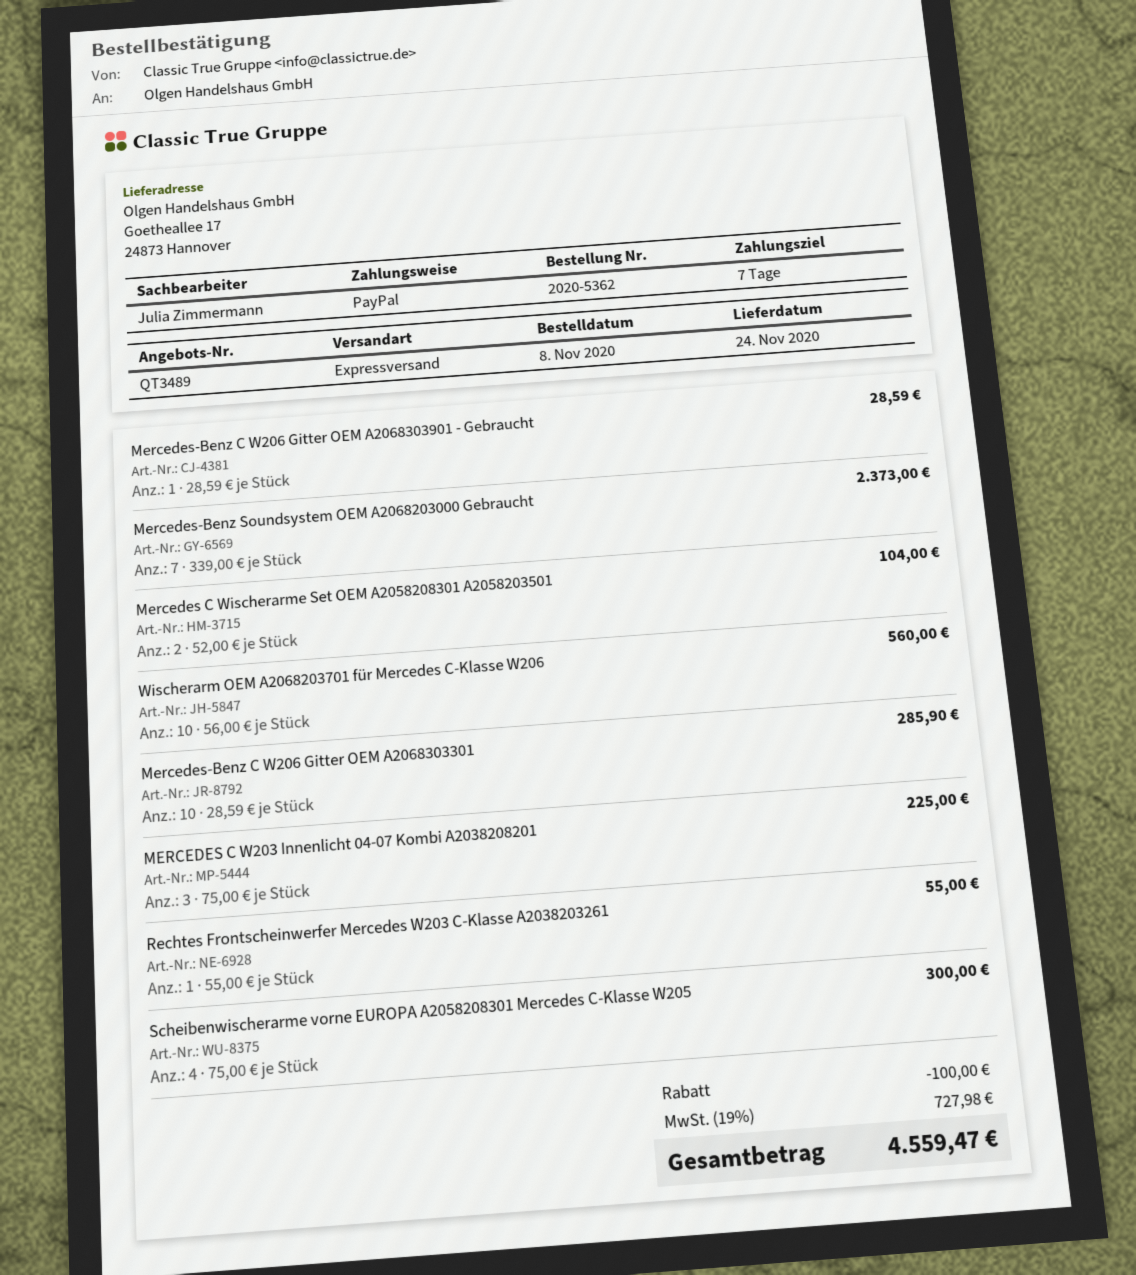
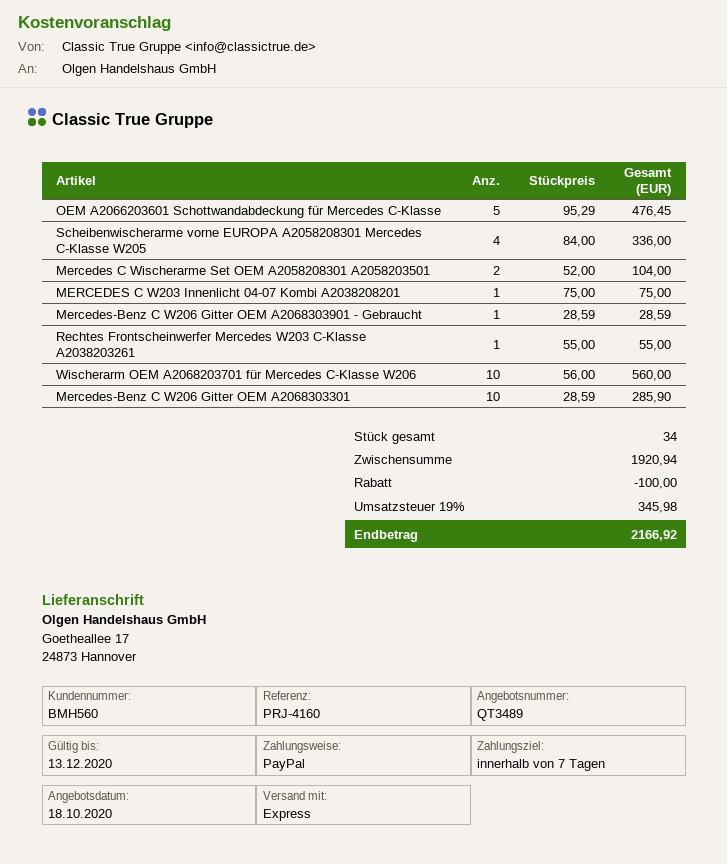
Mercedes-Benz Soundsystem OEM A2068203000 Gebraucht: 7 x 339.00 = 2373.00 -> none
MERCEDES C W203 Innenlicht 04-07 Kombi A2038208201: 3 x 75.00 = 225.00 -> 1 x 75.00 = 75.00
Scheibenwischerarme vorne EUROPA A2058208301 Mercedes C-Klasse W205: 4 x 75.00 = 300.00 -> 4 x 84.00 = 336.00
OEM A2066203601 Schottwandabdeckung für Mercedes C-Klasse: none -> 5 x 95.29 = 476.45
tax: 19% = 727.98 -> 19% = 345.98
total: 4559.47 -> 2166.92

